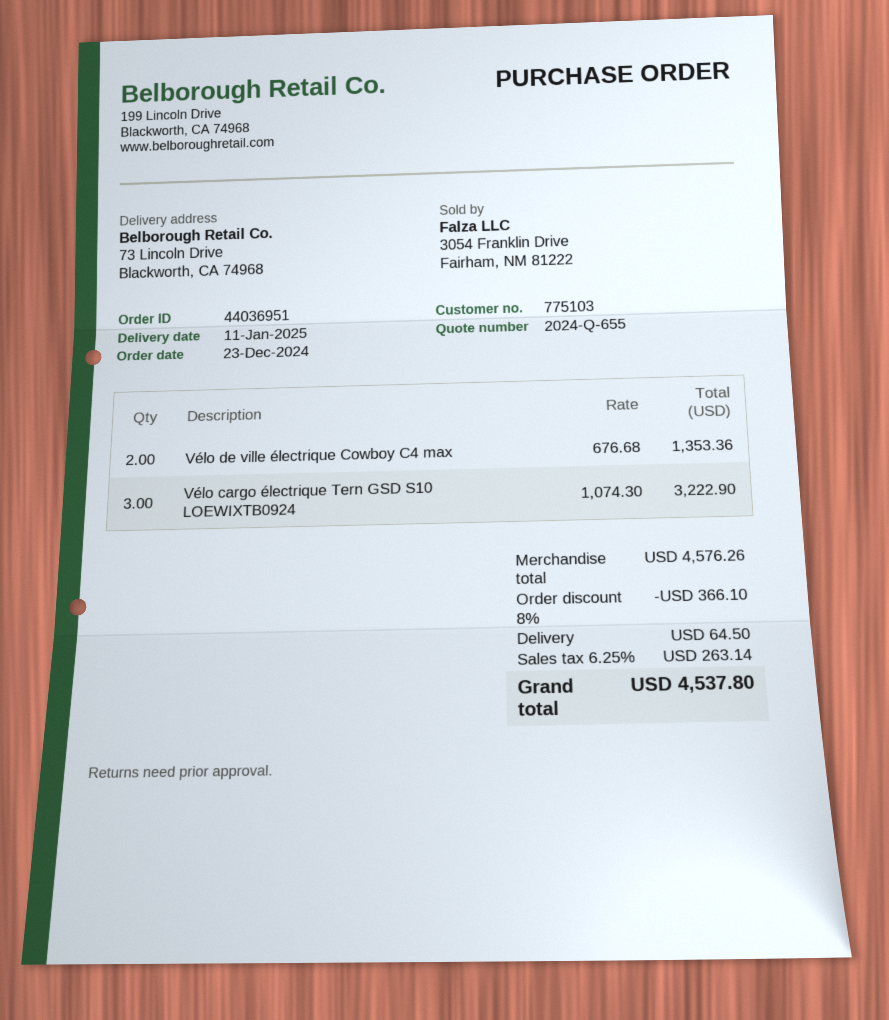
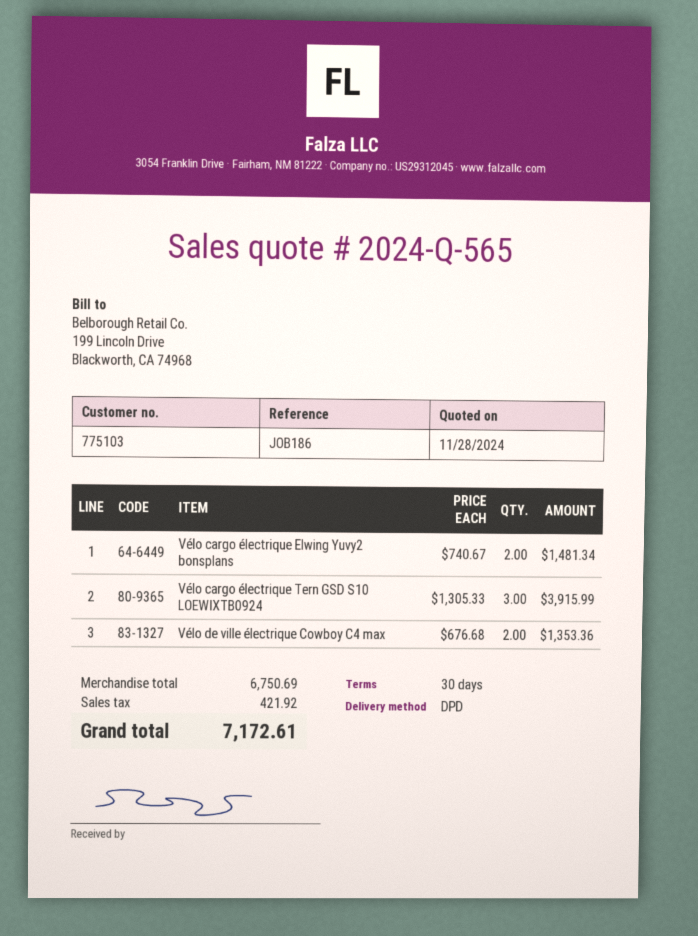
quote number: 2024-Q-655 -> 2024-Q-565
Vélo cargo électrique Tern GSD S10 LOEWIXTB0924: 3 x 1074.30 = 3222.90 -> 3 x 1305.33 = 3915.99
Vélo cargo électrique Elwing Yuvy2 bonsplans: none -> 2 x 740.67 = 1481.34
subtotal: 4576.26 -> 6750.69
discount: 8% = 366.10 -> none
shipping: 64.50 -> none
tax: 263.14 -> 421.92
total: 4537.80 -> 7172.61

